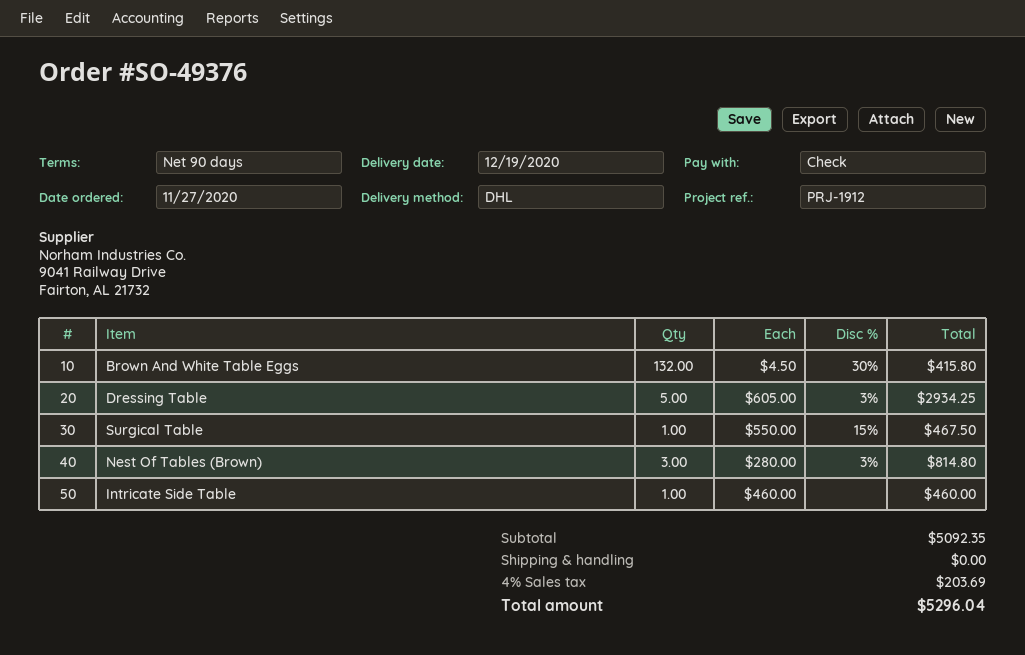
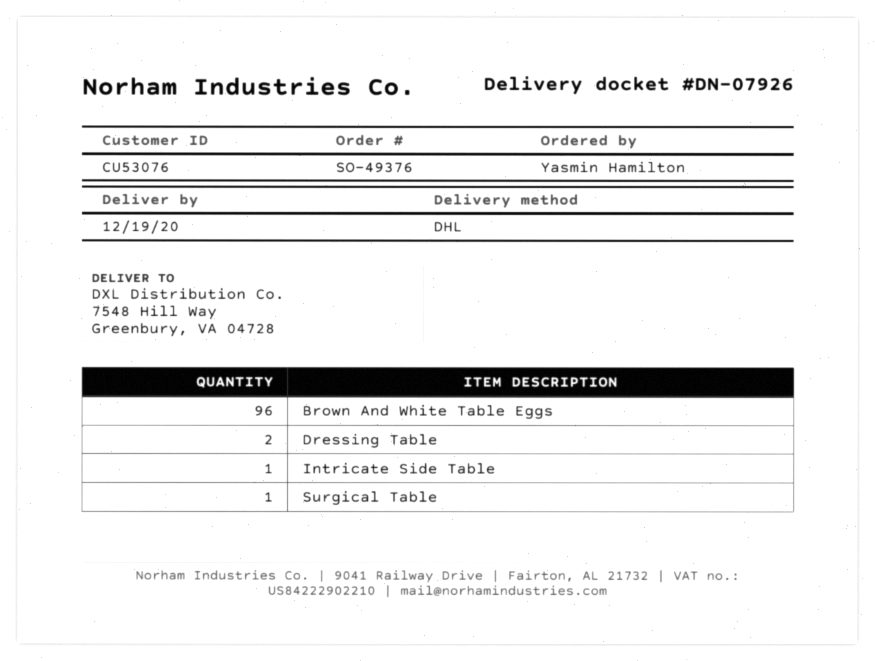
Brown And White Table Eggs: 132 -> 96
Dressing Table: 5 -> 2
Nest Of Tables (Brown): 3 -> none

